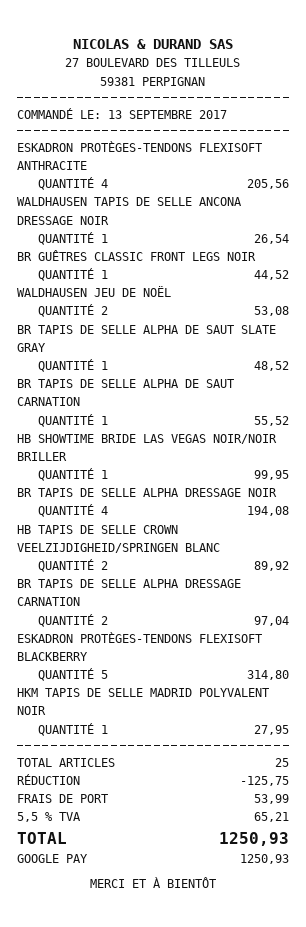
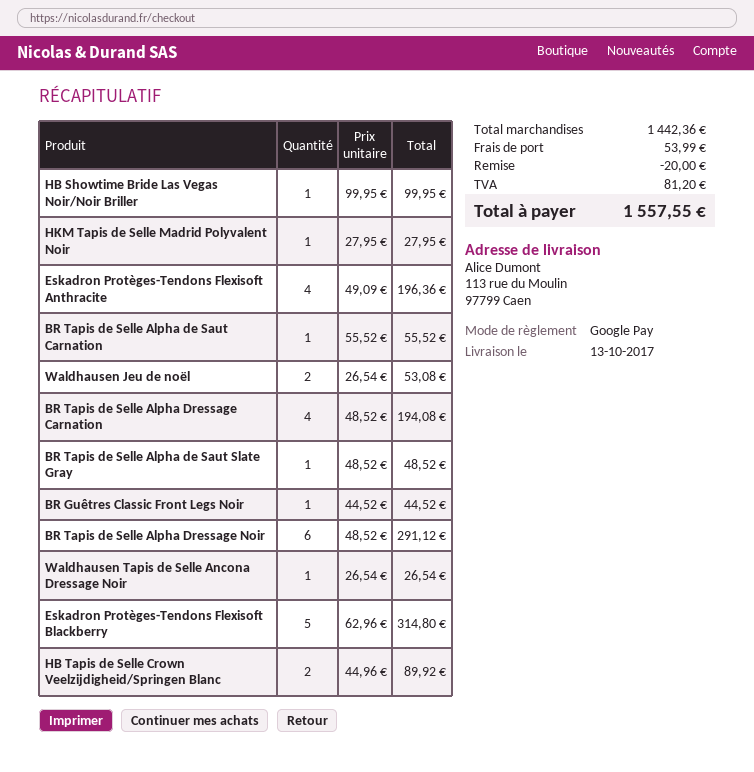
ESKADRON PROTÈGES-TENDONS FLEXISOFT ANTHRACITE: 4 for 205.56 -> 4 for 196.36
BR TAPIS DE SELLE ALPHA DRESSAGE NOIR: 4 for 194.08 -> 6 for 291.12
BR TAPIS DE SELLE ALPHA DRESSAGE CARNATION: 2 for 97.04 -> 4 for 194.08
discount: 125.75 -> 20.00
tax: 65.21 -> 81.20
total: 1250.93 -> 1557.55

